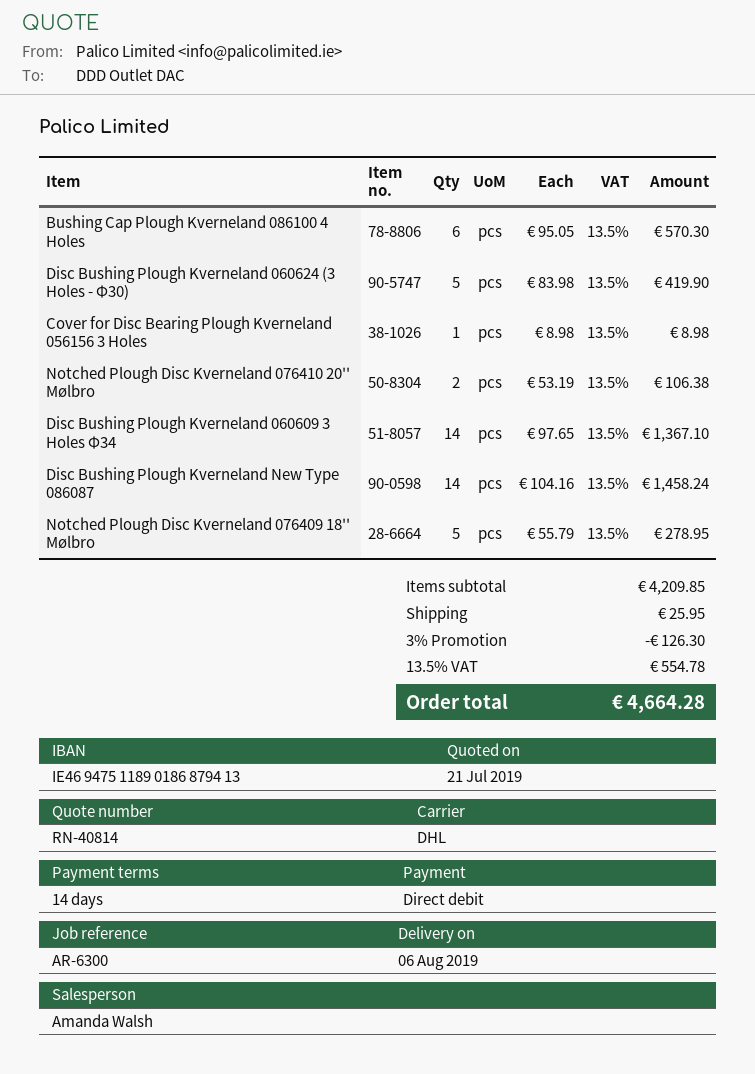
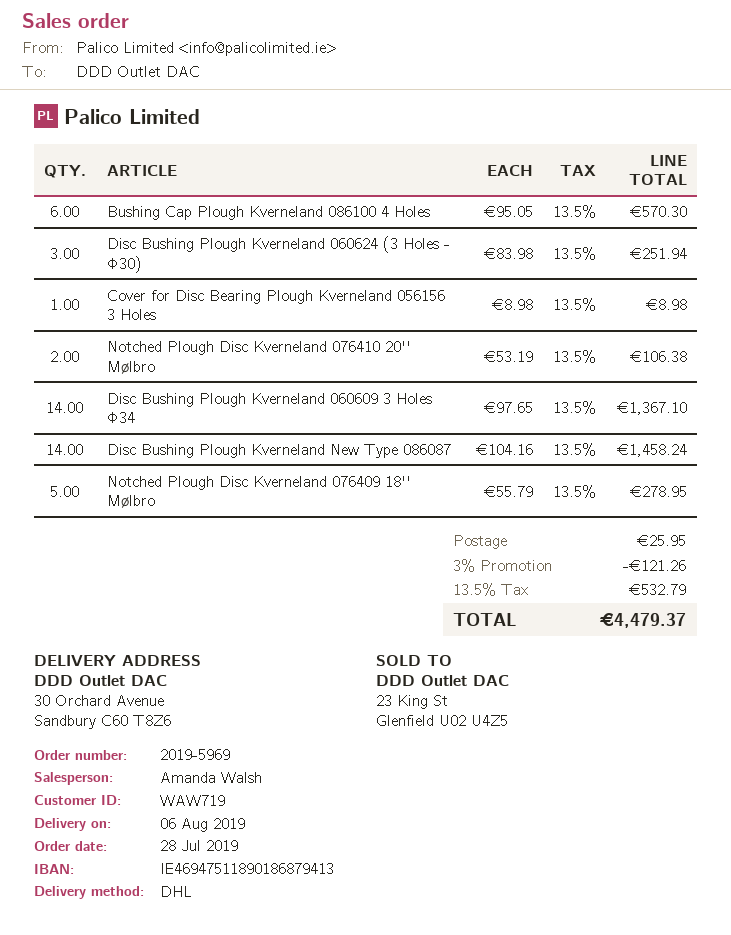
Disc Bushing Plough Kverneland 060624 (3 Holes - Φ30): 5 x 83.98 = 419.90 -> 3 x 83.98 = 251.94
discount: 3% = 126.30 -> 3% = 121.26
tax: 13.5% = 554.78 -> 13.5% = 532.79
total: 4664.28 -> 4479.37

